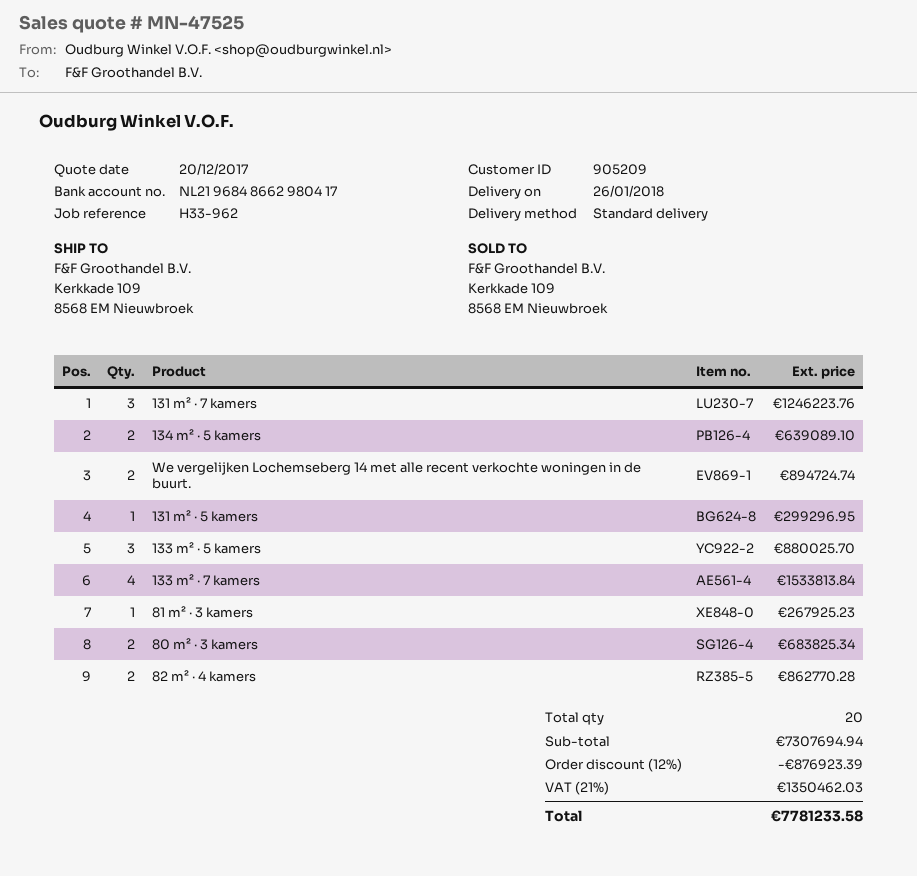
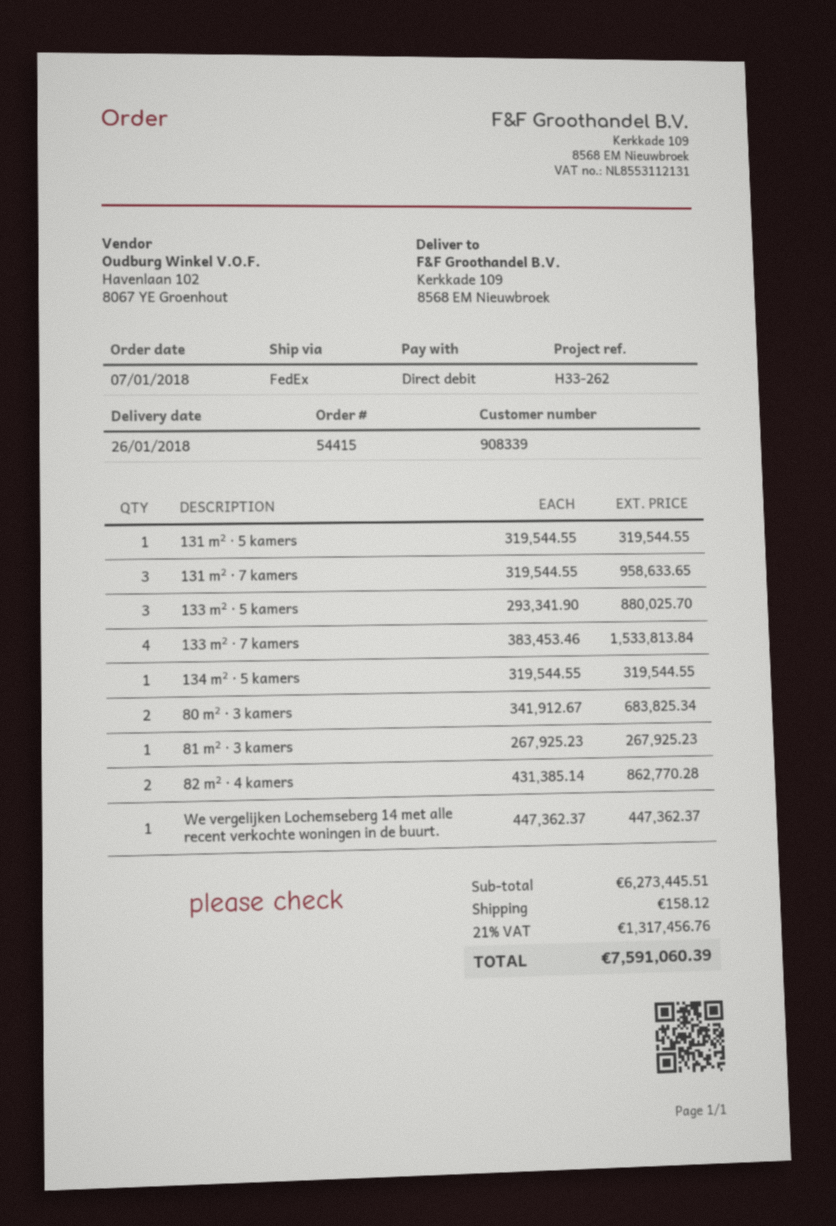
customer number: 905209 -> 908339
reference: H33-962 -> H33-262
shipping method: standard -> FedEx
131 m² · 7 kamers: 3 for 1246223.76 -> 3 for 958633.65
134 m² · 5 kamers: 2 for 639089.10 -> 1 for 319544.55
We vergelijken Lochemseberg 14 met alle recent verkochte woningen in de buurt.: 2 for 894724.74 -> 1 for 447362.37
131 m² · 5 kamers: 1 for 299296.95 -> 1 for 319544.55
subtotal: 7307694.94 -> 6273445.51
discount: 12% = 876923.39 -> none
shipping: none -> 158.12
tax: 21% = 1350462.03 -> 21% = 1317456.76
total: 7781233.58 -> 7591060.39

